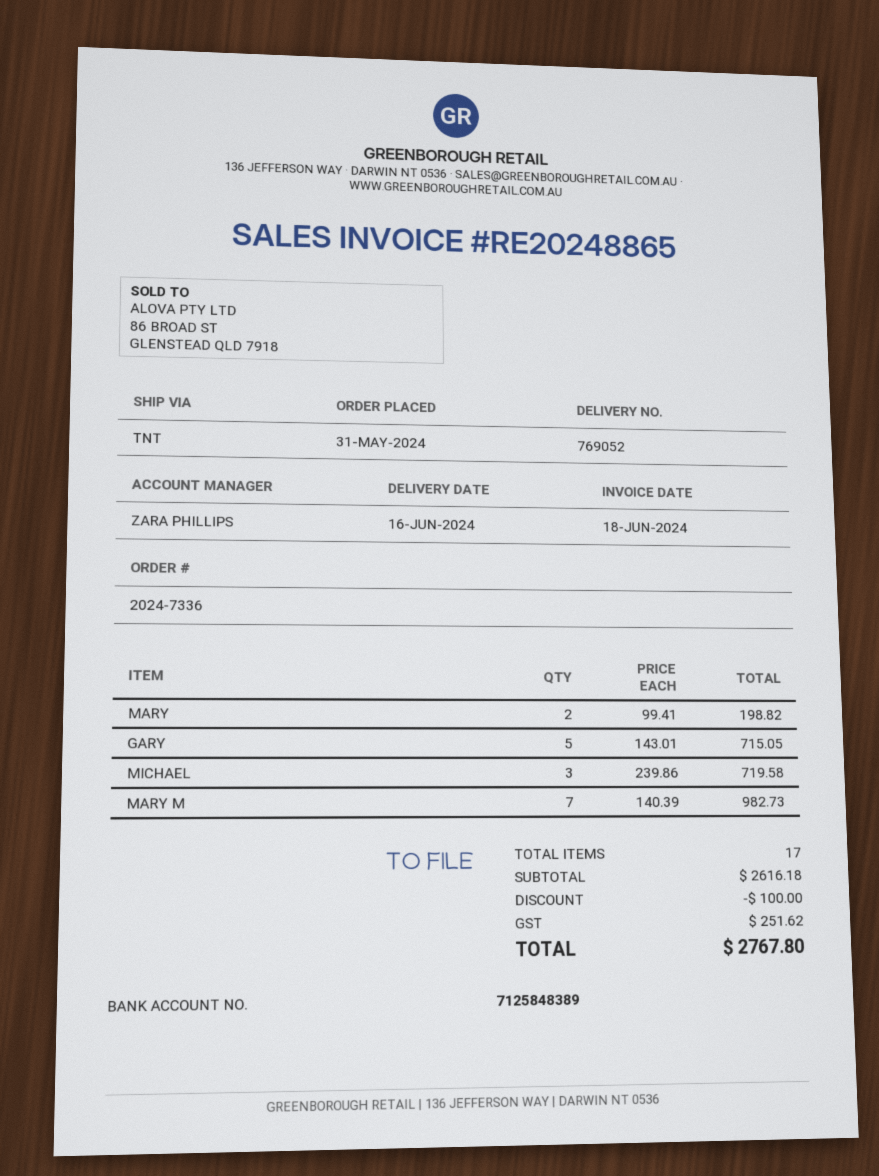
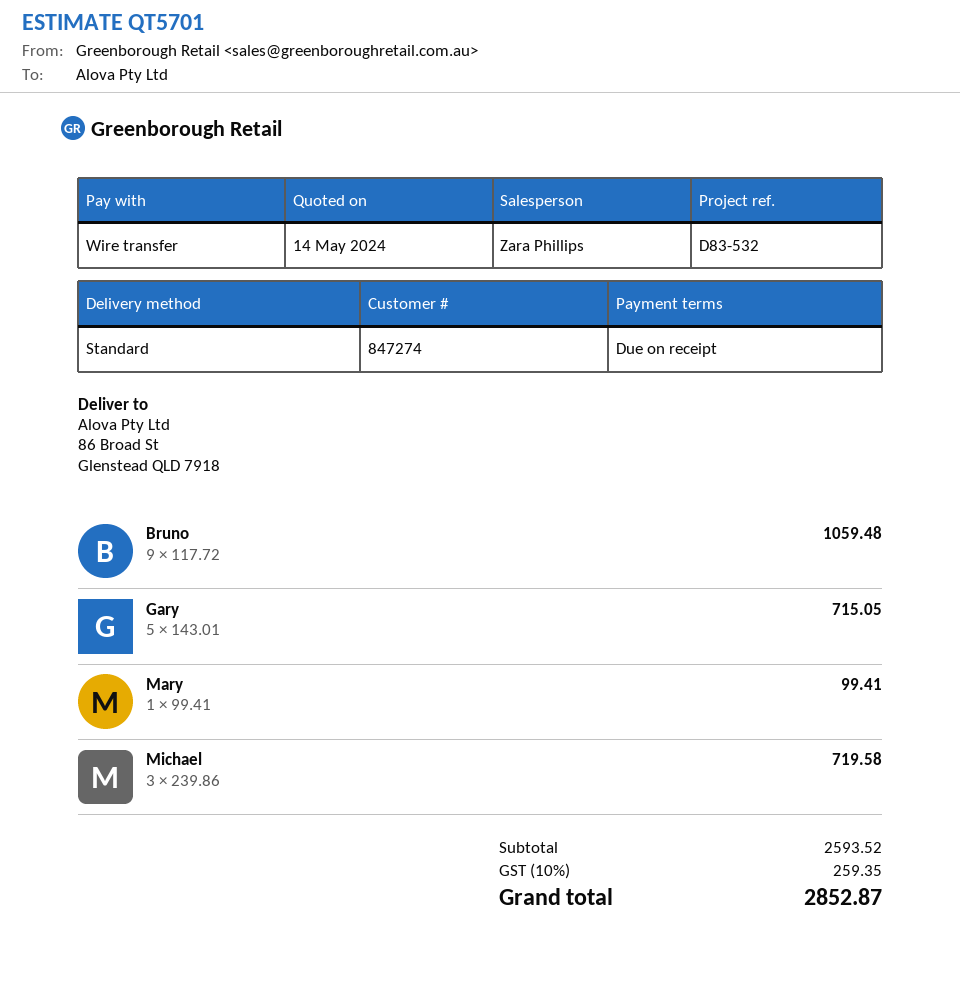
shipping method: TNT -> standard
MARY: 2 x 99.41 = 198.82 -> 1 x 99.41 = 99.41
MARY M: 7 x 140.39 = 982.73 -> none
Bruno: none -> 9 x 117.72 = 1059.48
subtotal: 2616.18 -> 2593.52
discount: 100.00 -> none
tax: 251.62 -> 259.35
total: 2767.80 -> 2852.87

